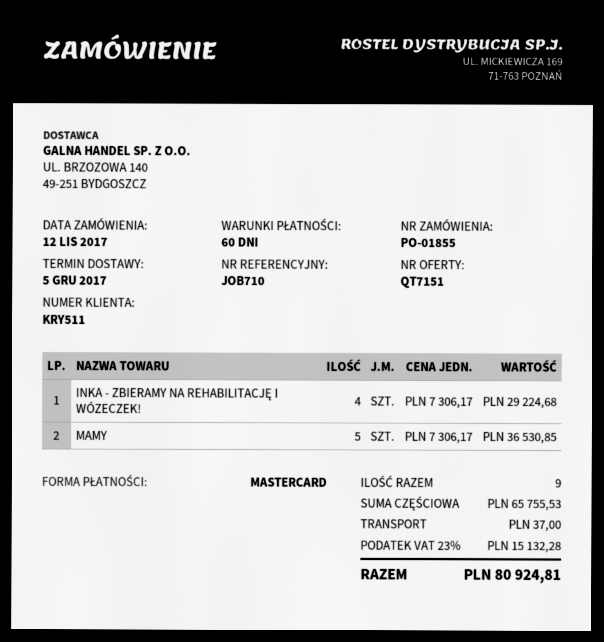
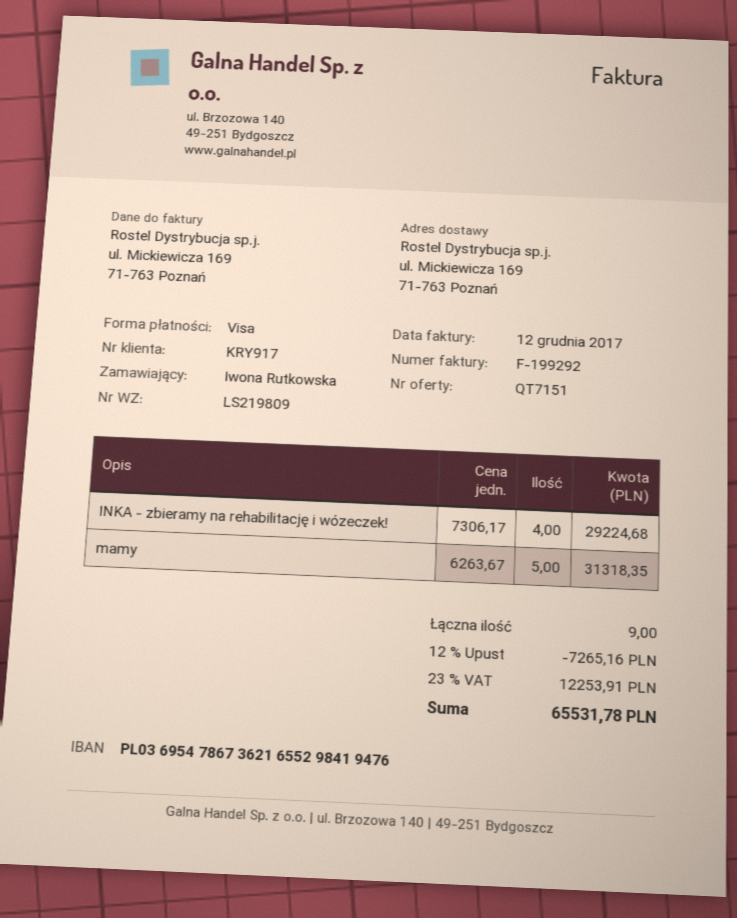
customer number: KRY511 -> KRY917
payment method: Mastercard -> Visa
MAMY: 5 x 7306.17 = 36530.85 -> 5 x 6263.67 = 31318.35
discount: none -> 12% = 7265.16
shipping: 37.00 -> none
tax: 23% = 15132.28 -> 23% = 12253.91
total: 80924.81 -> 65531.78

